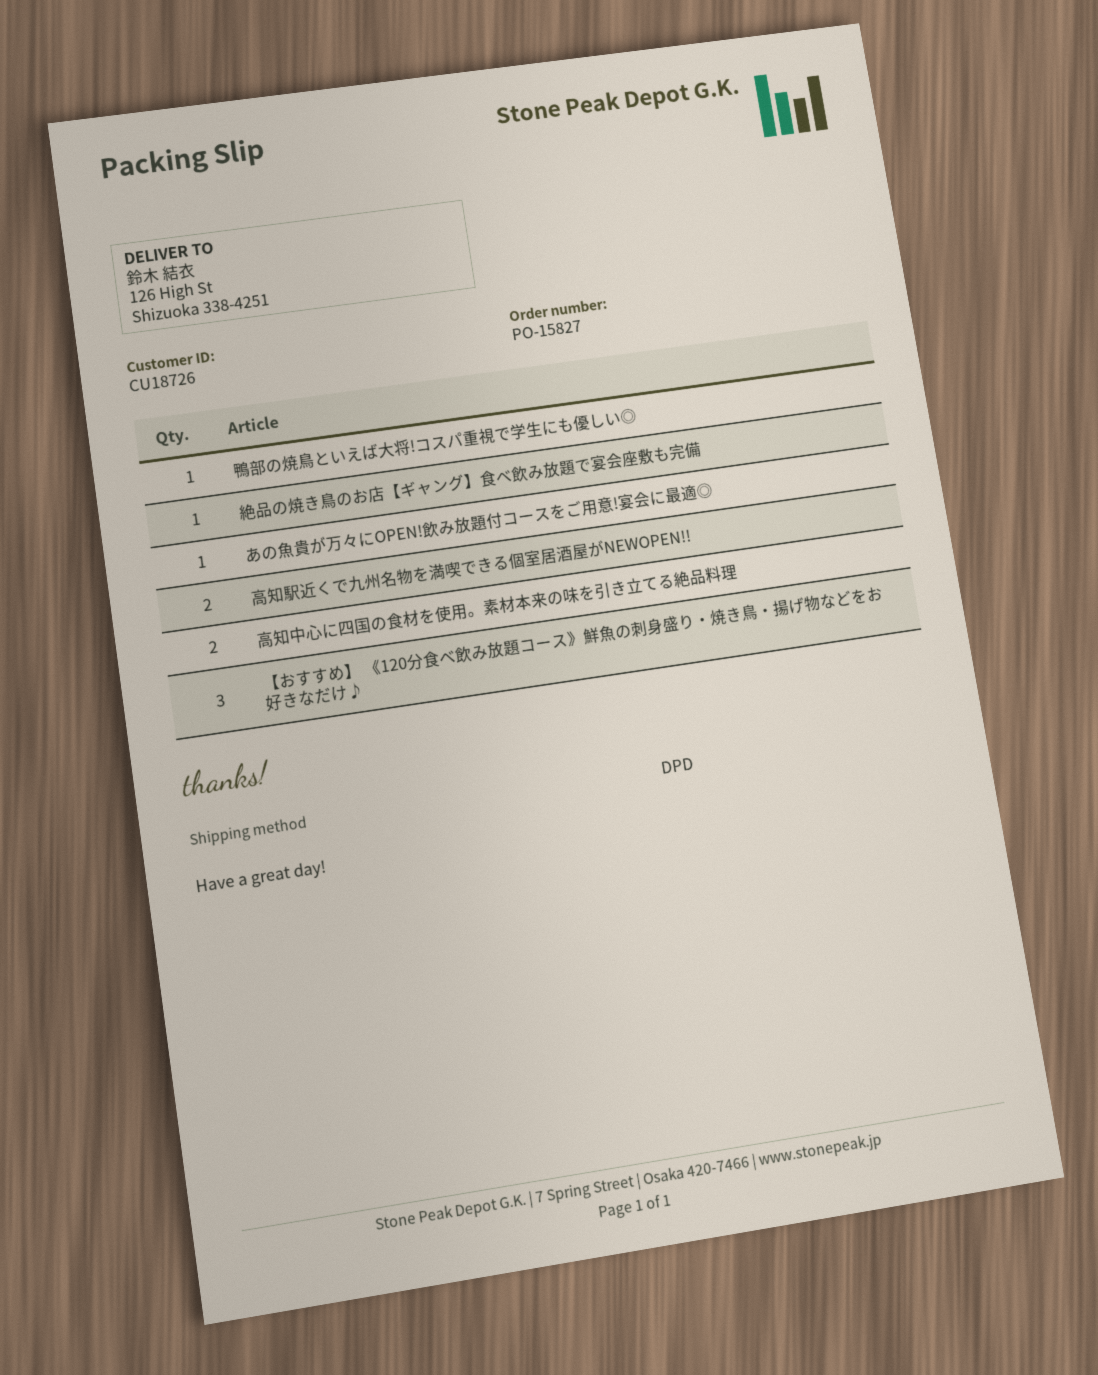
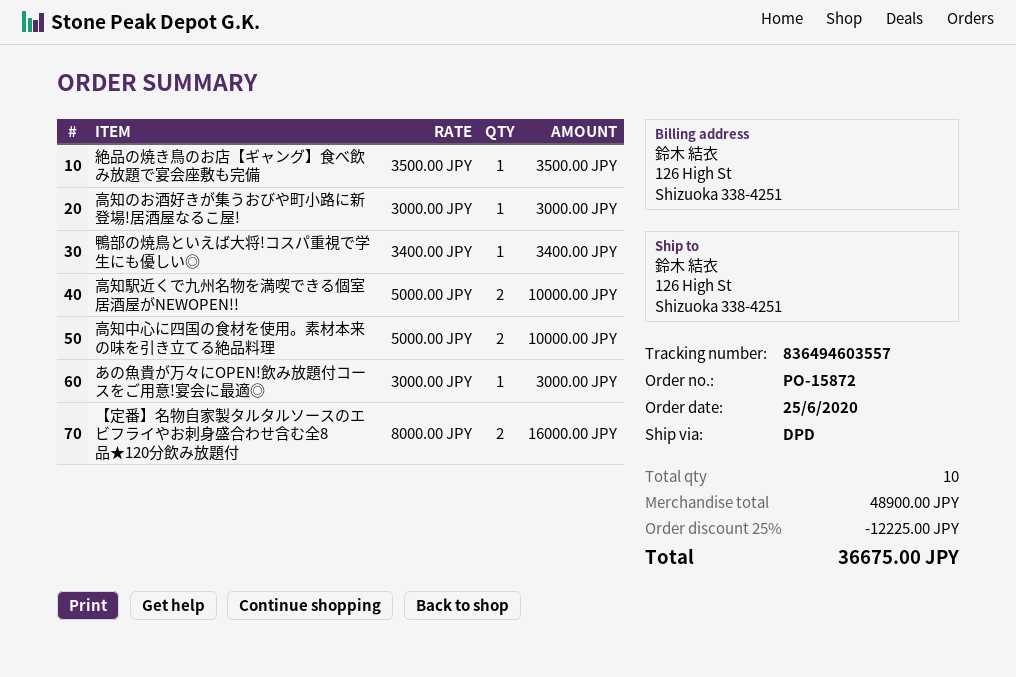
order number: PO-15827 -> PO-15872
【おすすめ】 《120分食べ飲み放題コース》鮮魚の刺身盛り・焼き鳥・揚げ物などをお好きなだけ♪: 3 -> none
高知のお酒好きが集うおびや町小路に新登場!居酒屋なるこ屋!: none -> 1
【定番】名物自家製タルタルソースのエビフライやお刺身盛合わせ含む全8品★120分飲み放題付: none -> 2

